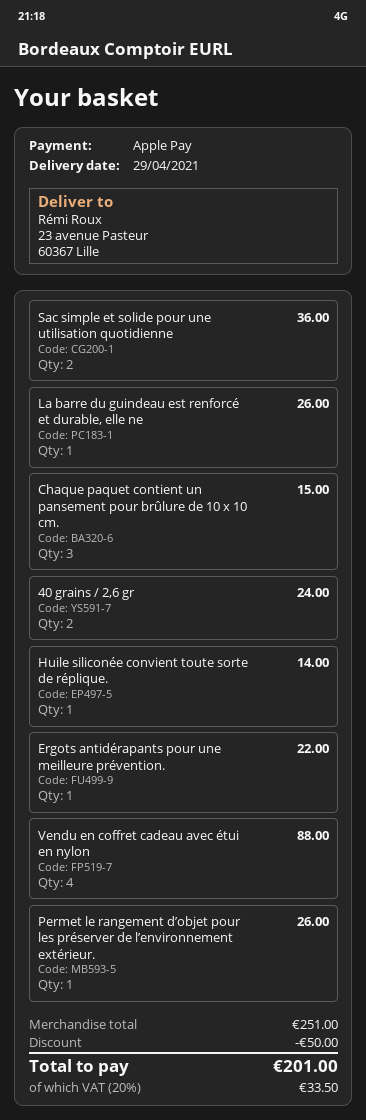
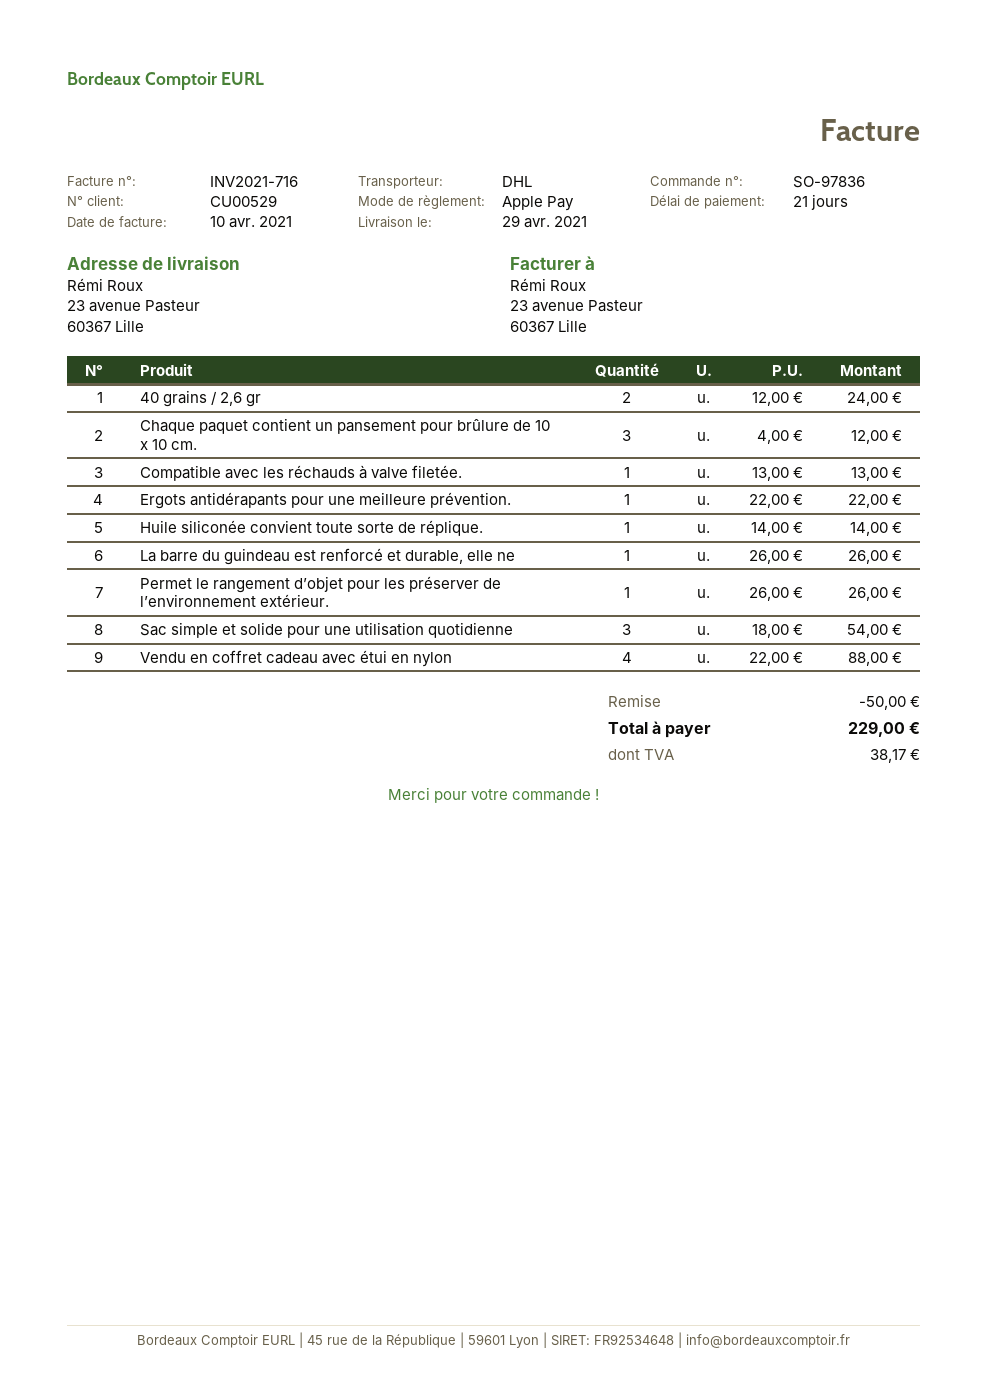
Sac simple et solide pour une utilisation quotidienne: 2 for 36.00 -> 3 for 54.00
Chaque paquet contient un pansement pour brûlure de 10 x 10 cm.: 3 for 15.00 -> 3 for 12.00
Compatible avec les réchauds à valve filetée.: none -> 1 for 13.00
tax: 33.50 -> 38.17
total: 201.00 -> 229.00

